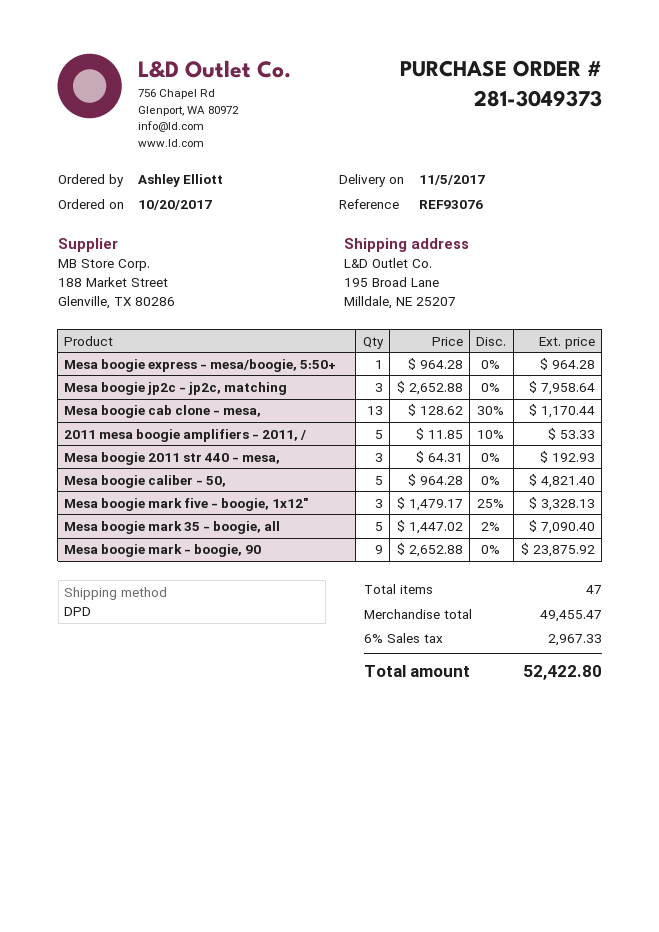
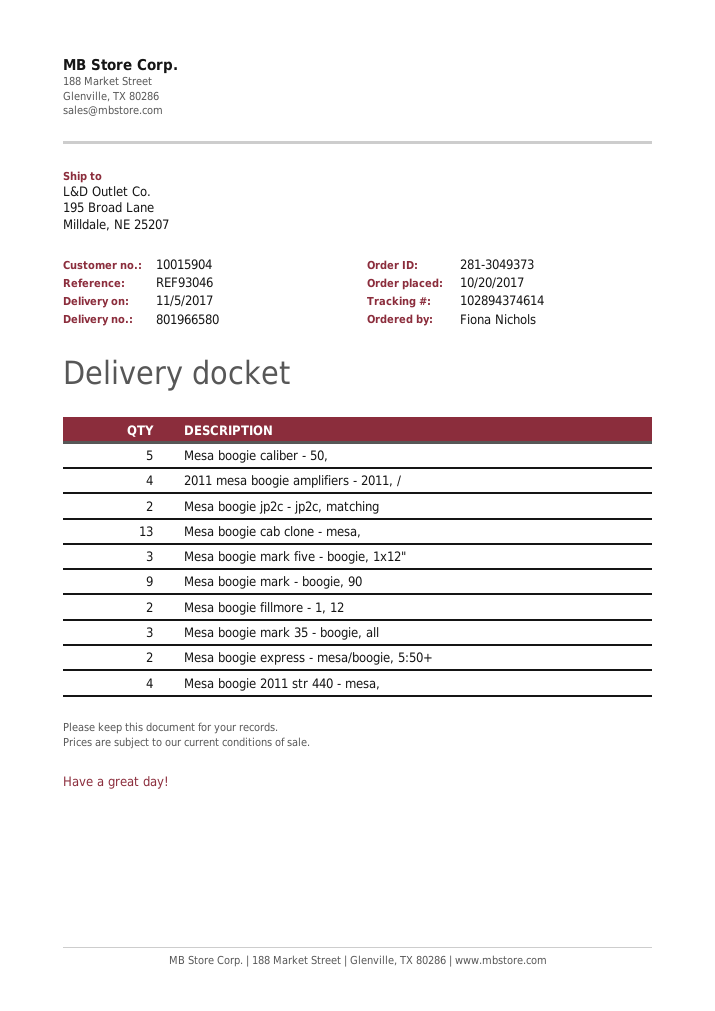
reference: REF93076 -> REF93046
ordered by: Ashley Elliott -> Fiona Nichols
Mesa boogie express - mesa/boogie, 5:50+: 1 -> 2
Mesa boogie jp2c - jp2c, matching: 3 -> 2
2011 mesa boogie amplifiers - 2011, /: 5 -> 4
Mesa boogie 2011 str 440 - mesa,: 3 -> 4
Mesa boogie mark 35 - boogie, all: 5 -> 3
Mesa boogie fillmore - 1, 12: none -> 2

